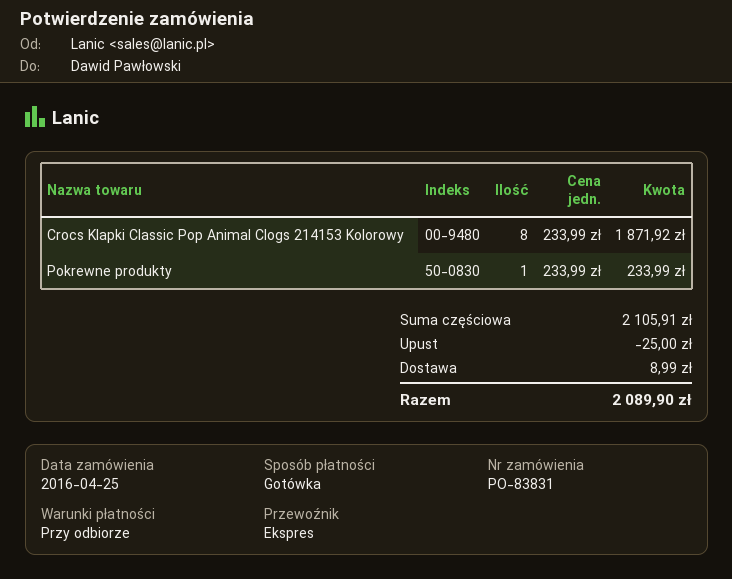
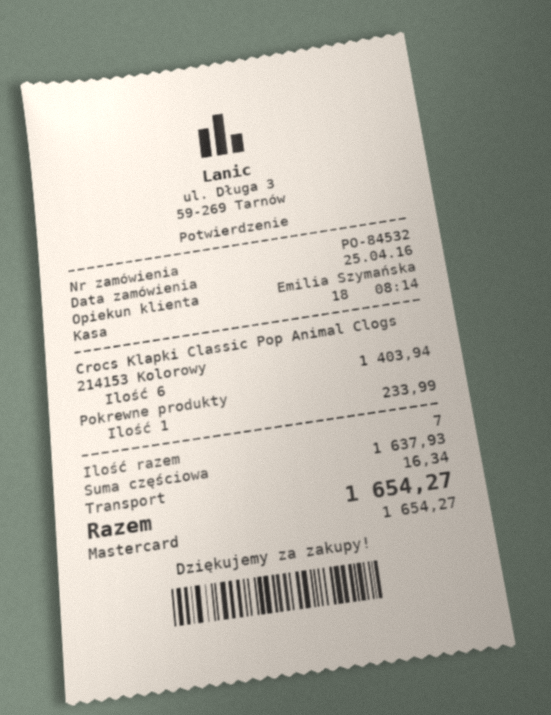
order number: PO-83831 -> PO-84532
payment method: cash -> Mastercard
Crocs Klapki Classic Pop Animal Clogs 214153 Kolorowy: 8 for 1871.92 -> 6 for 1403.94
subtotal: 2105.91 -> 1637.93
discount: 25.00 -> none
shipping: 8.99 -> 16.34
total: 2089.90 -> 1654.27

